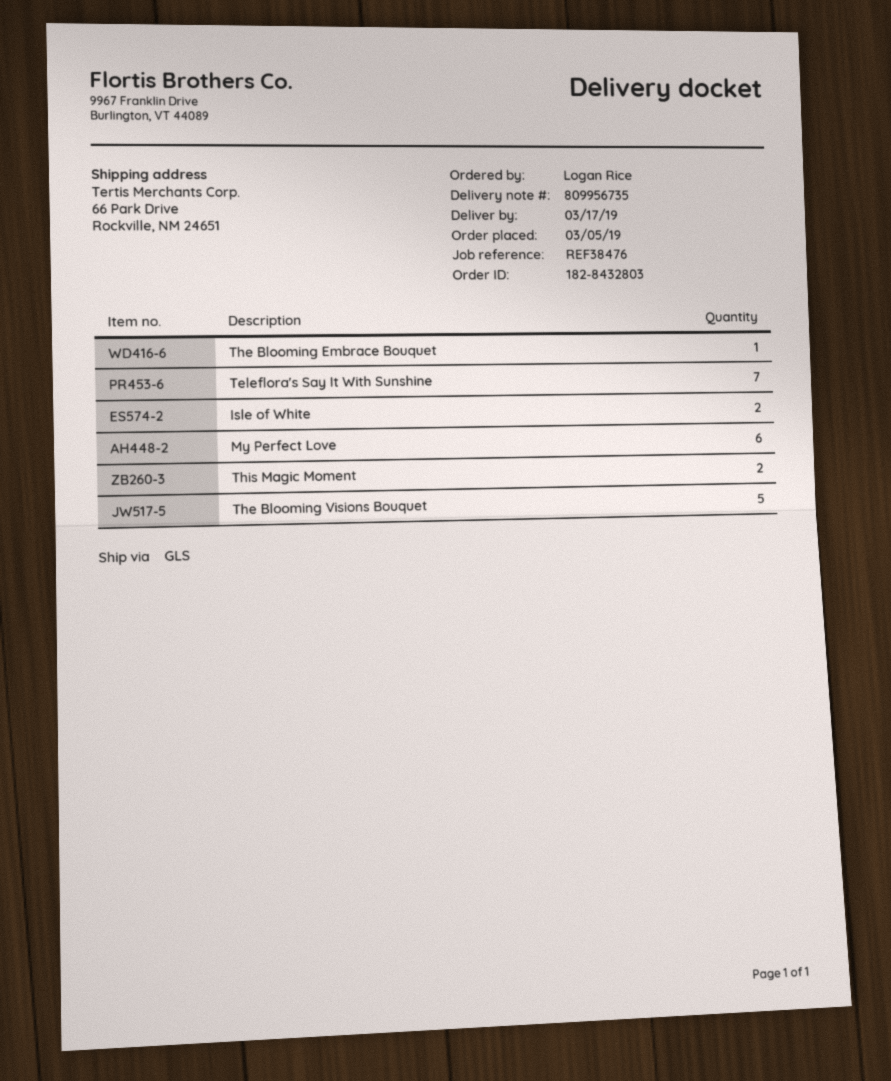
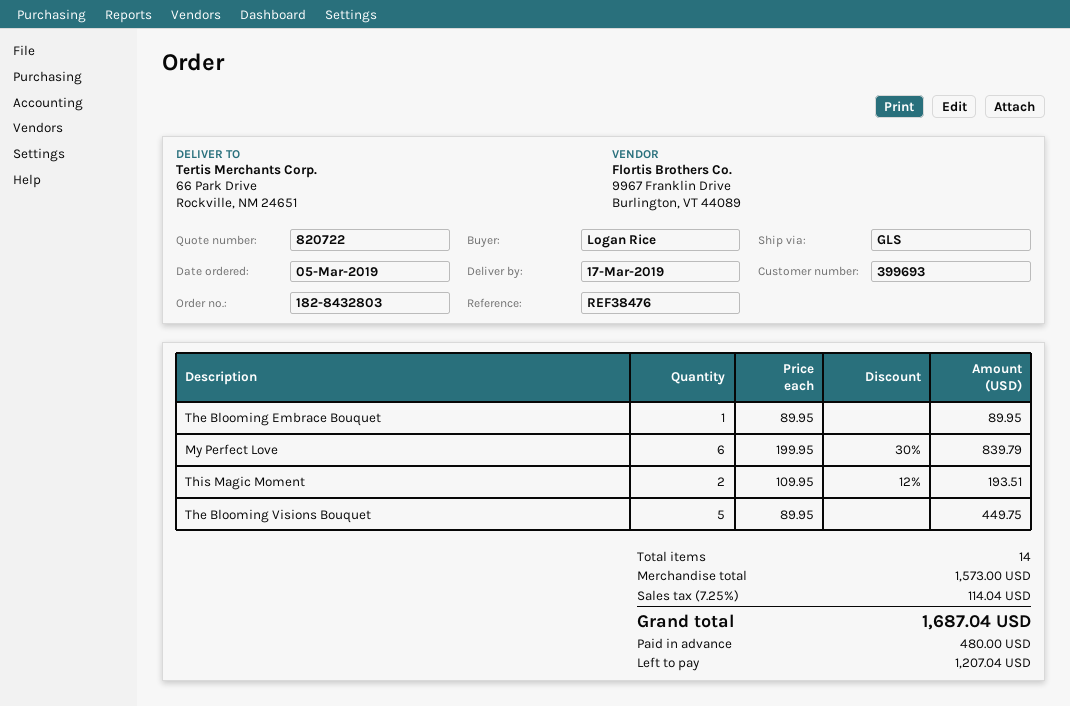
Teleflora's Say It With Sunshine: 7 -> none
Isle of White: 2 -> none

